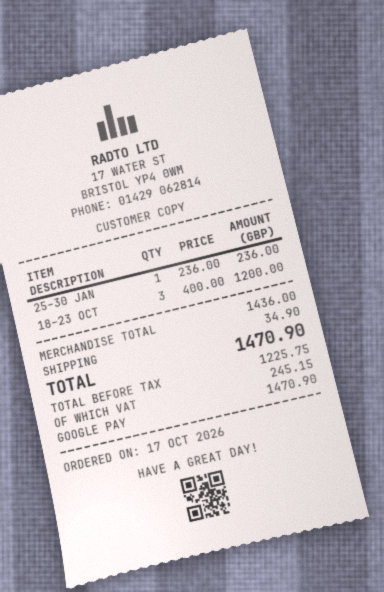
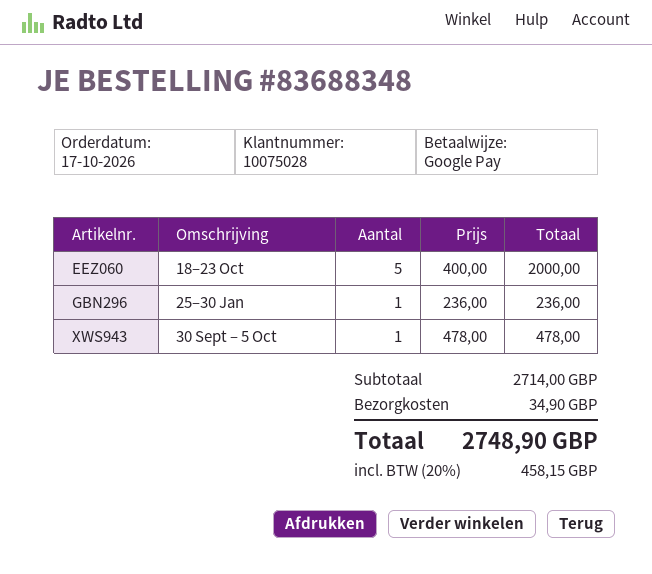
18–23 OCT: 3 x 400.00 = 1200.00 -> 5 x 400.00 = 2000.00
30 Sept – 5 Oct: none -> 1 x 478.00 = 478.00
subtotal: 1436.00 -> 2714.00
tax: 245.15 -> 458.15
total: 1470.90 -> 2748.90

